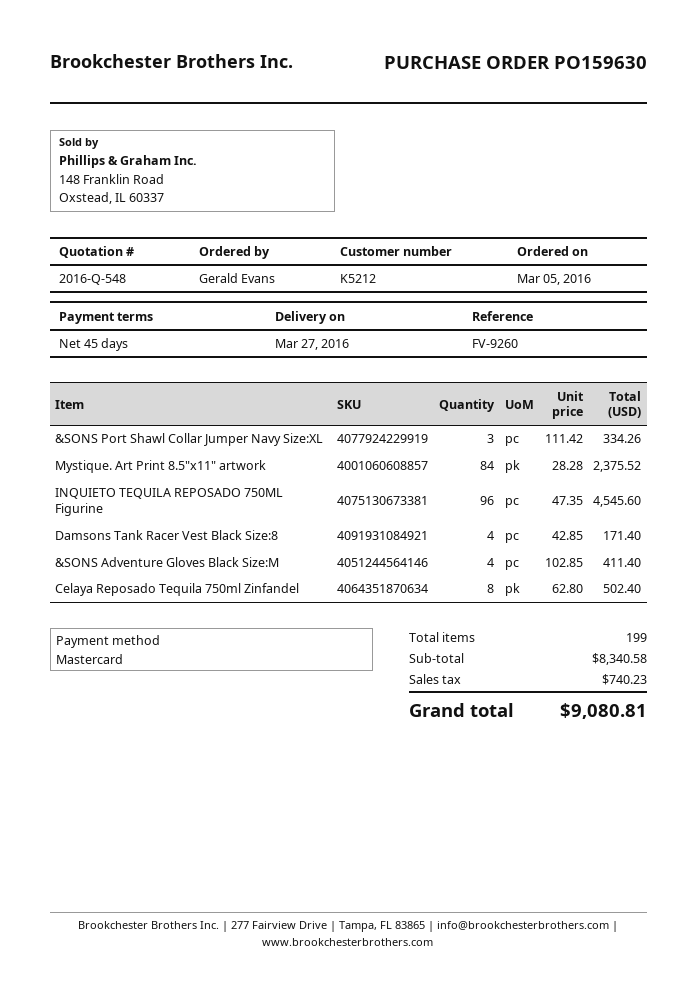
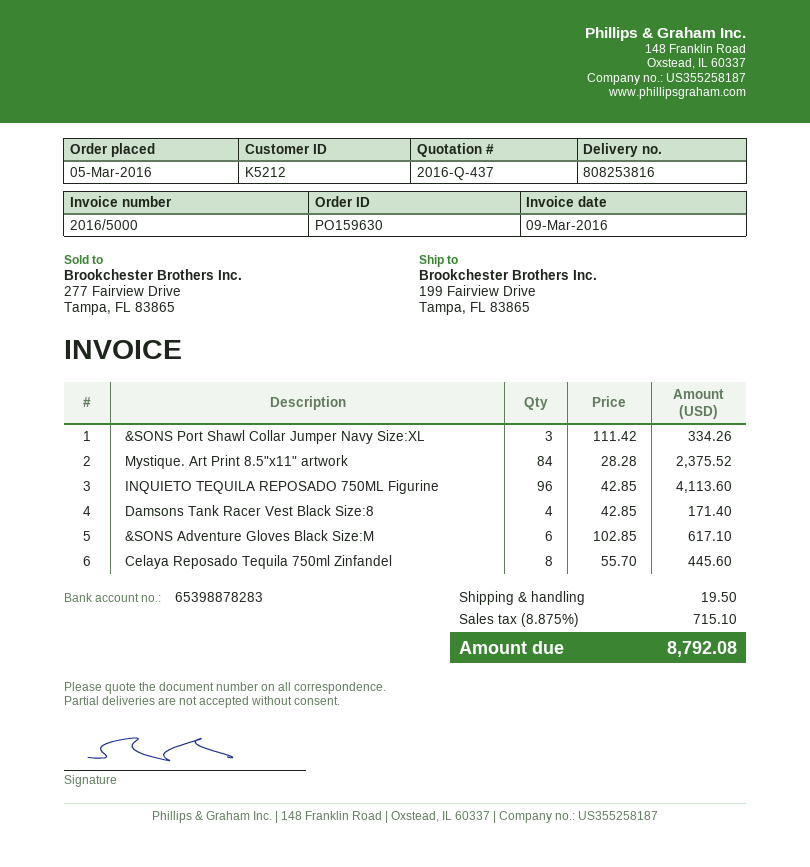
quote number: 2016-Q-548 -> 2016-Q-437
INQUIETO TEQUILA REPOSADO 750ML Figurine: 96 x 47.35 = 4545.60 -> 96 x 42.85 = 4113.60
&SONS Adventure Gloves Black Size:M: 4 x 102.85 = 411.40 -> 6 x 102.85 = 617.10
Celaya Reposado Tequila 750ml Zinfandel: 8 x 62.80 = 502.40 -> 8 x 55.70 = 445.60
shipping: none -> 19.50
tax: 740.23 -> 715.10
total: 9080.81 -> 8792.08

